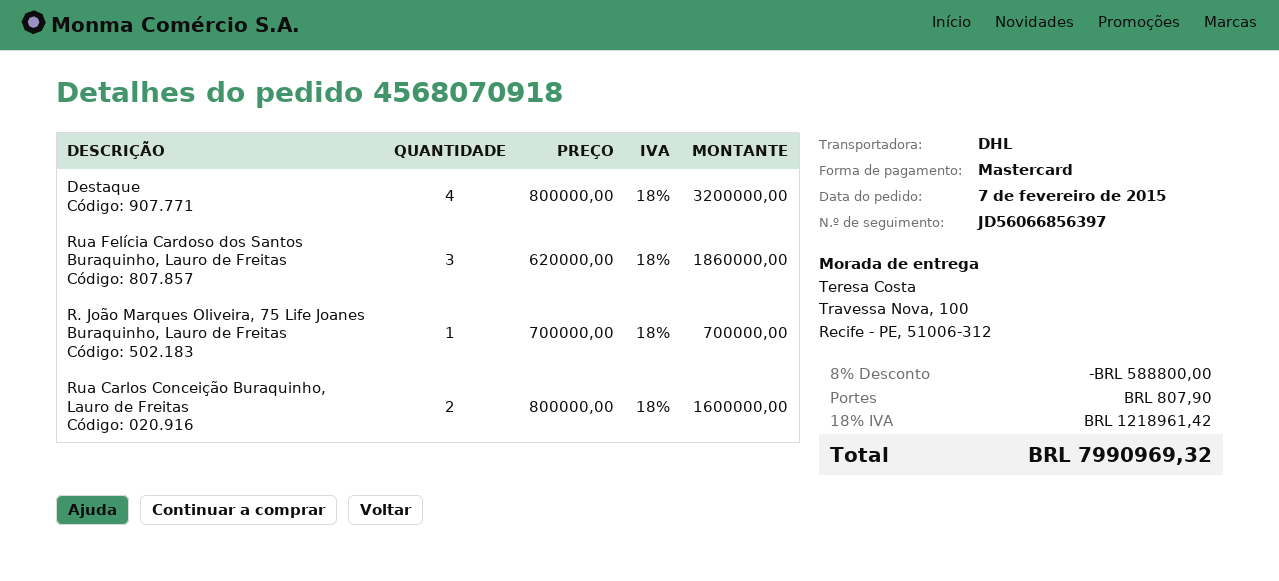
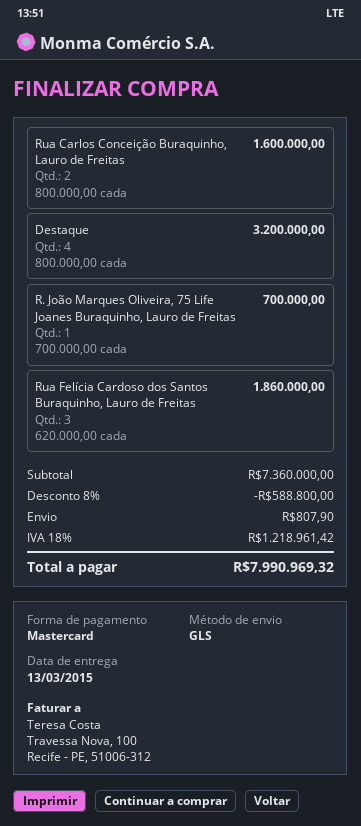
shipping method: DHL -> GLS

